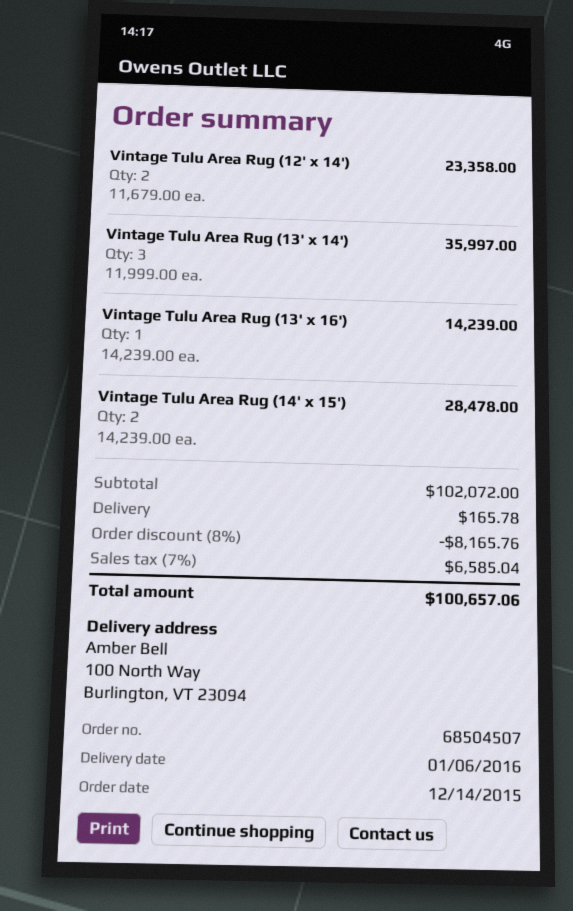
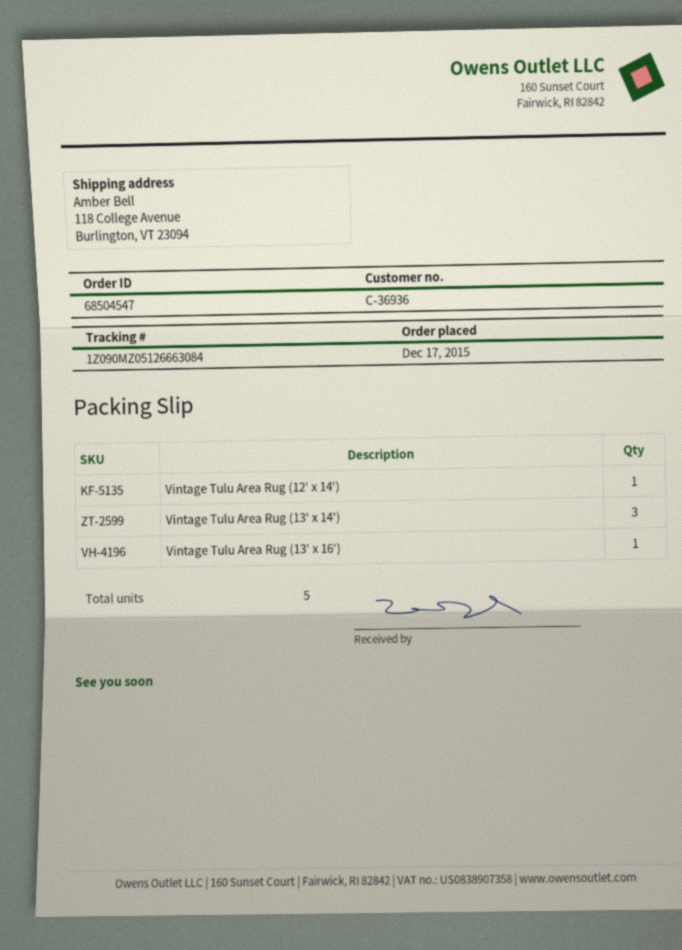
order number: 68504507 -> 68504547
order date: 2015-12-14 -> 2015-12-17
ship to: 100 North Way, Burlington, VT 23094 -> 118 College Avenue, Burlington, VT 23094
Vintage Tulu Area Rug (12' x 14'): 2 -> 1
Vintage Tulu Area Rug (14' x 15'): 2 -> none

